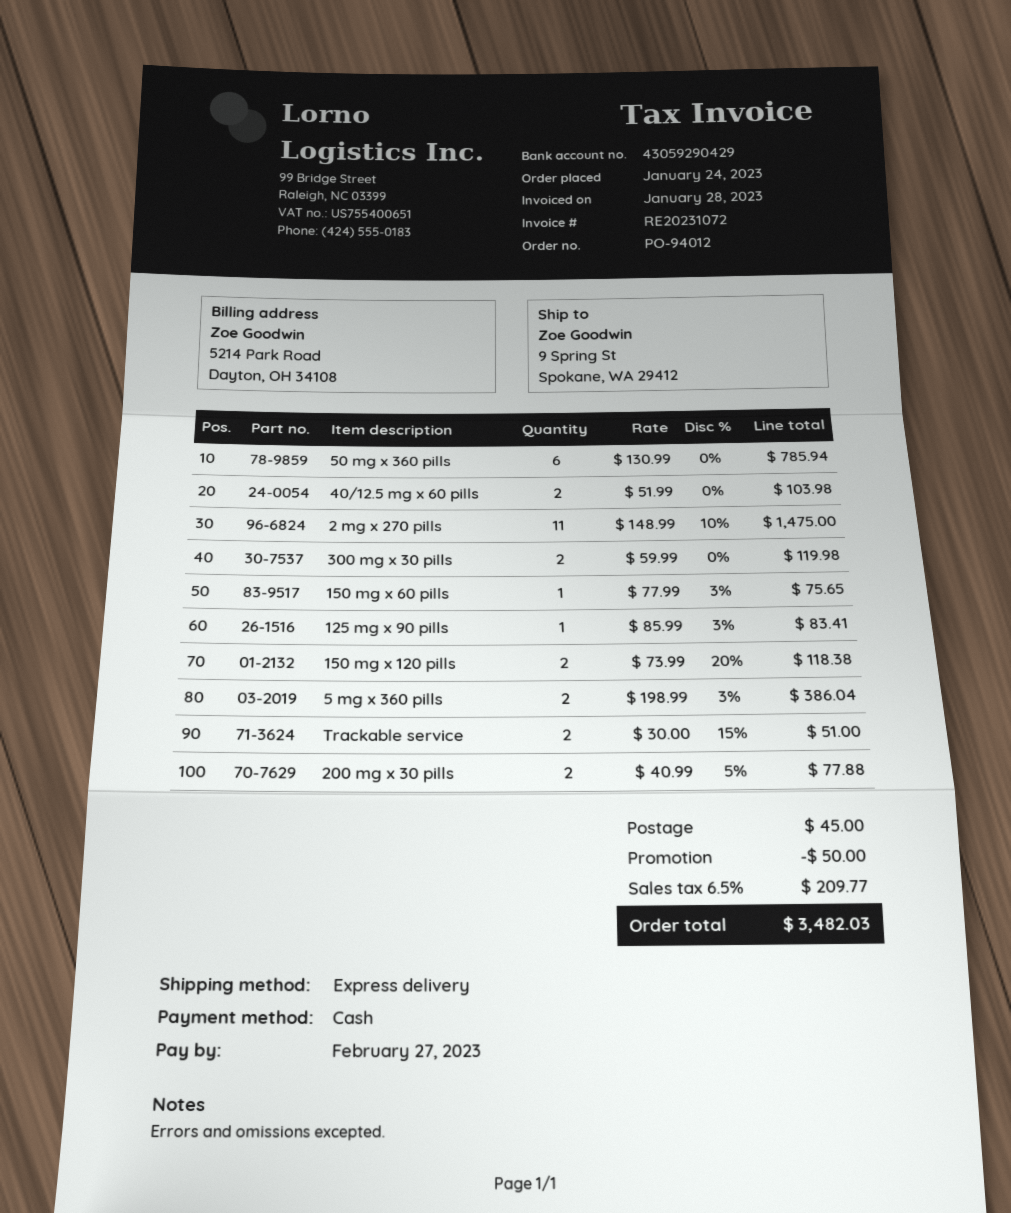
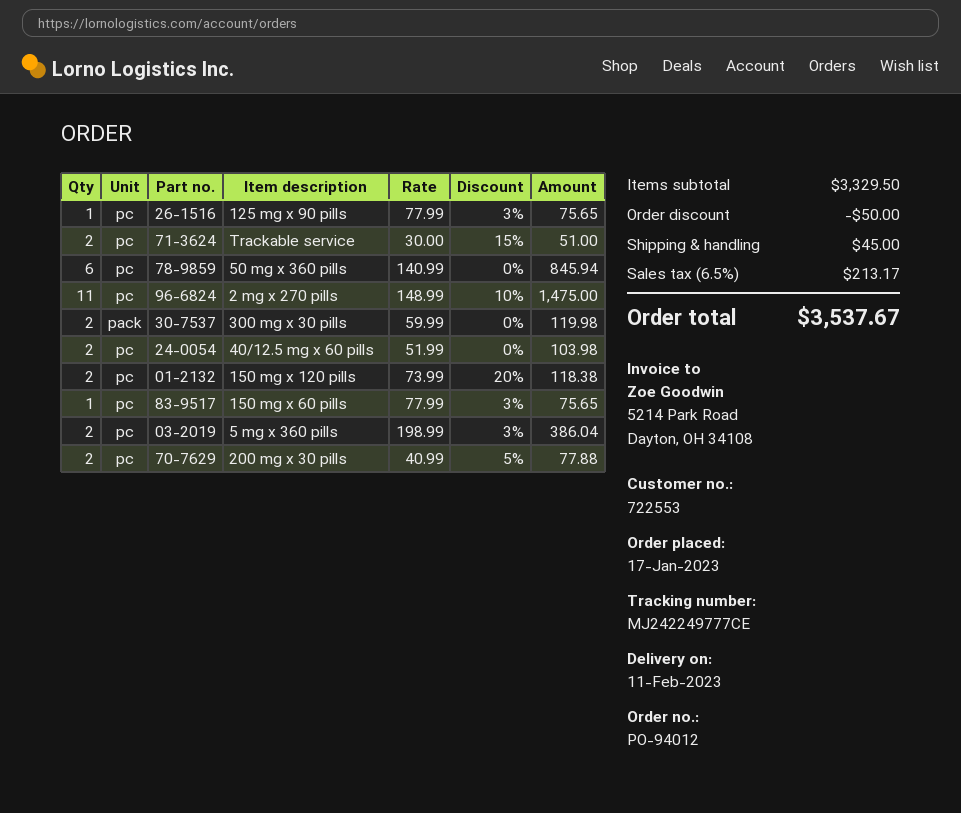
order date: 2023-01-24 -> 2023-01-17
50 mg x 360 pills: 6 x 130.99 = 785.94 -> 6 x 140.99 = 845.94
125 mg x 90 pills: 1 x 85.99 - 3% = 83.41 -> 1 x 77.99 - 3% = 75.65
tax: 6.5% = 209.77 -> 6.5% = 213.17
total: 3482.03 -> 3537.67

